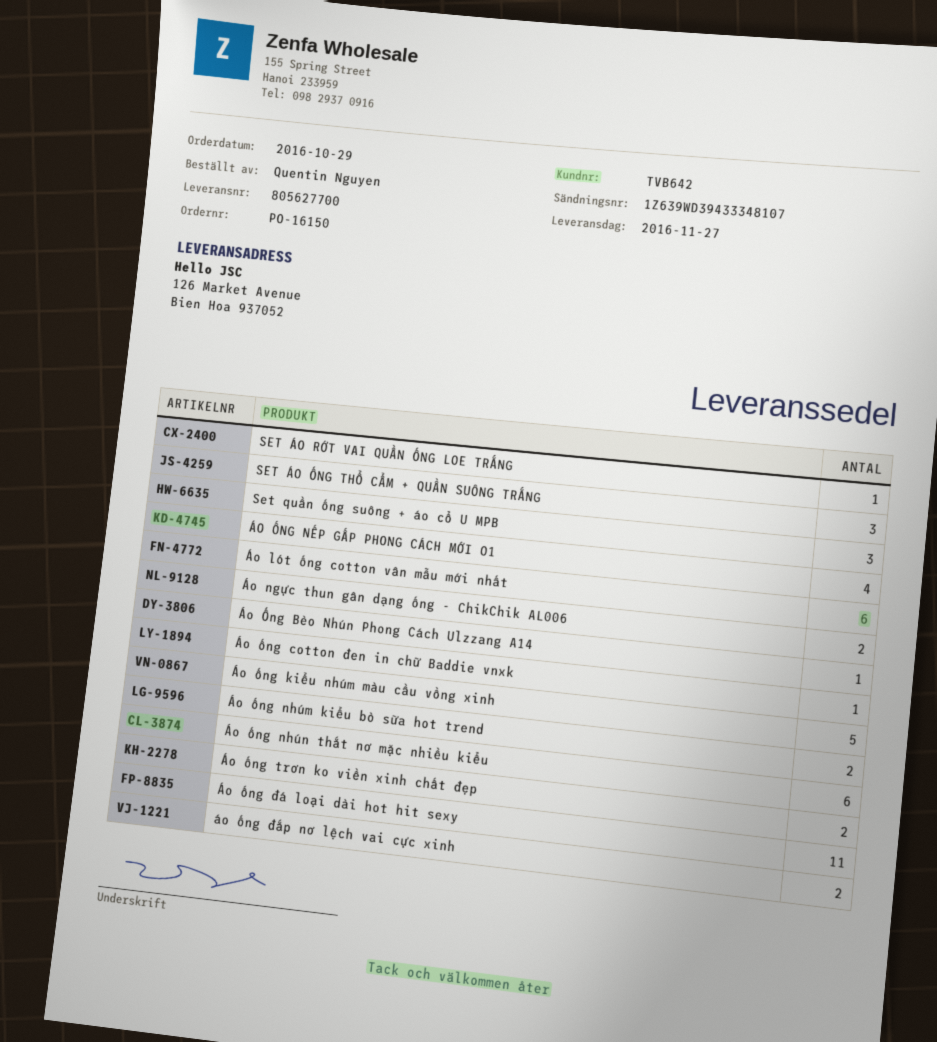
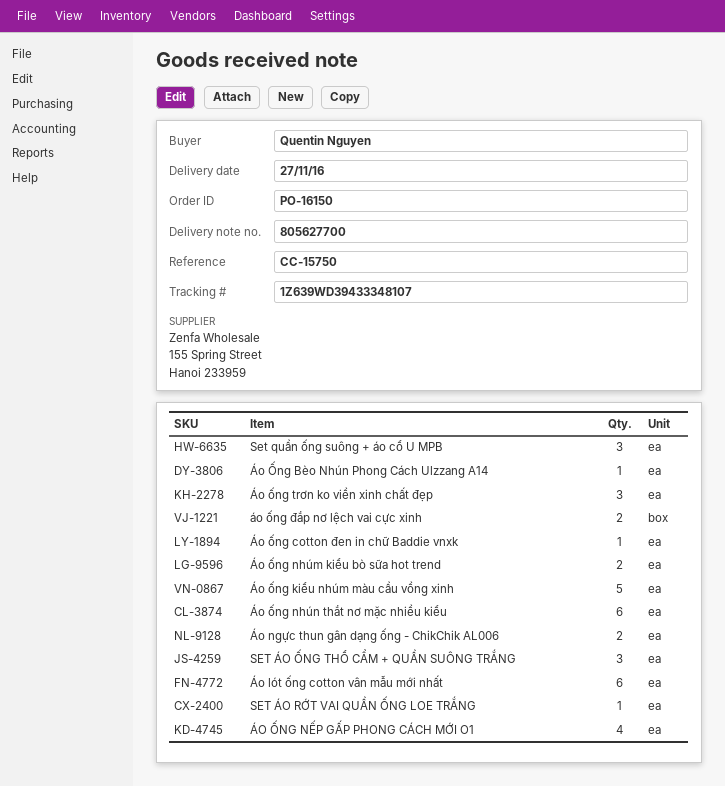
Áo ống trơn ko viền xinh chất đẹp: 2 -> 3
Áo ống đá loại dài hot hit sexy: 11 -> none

